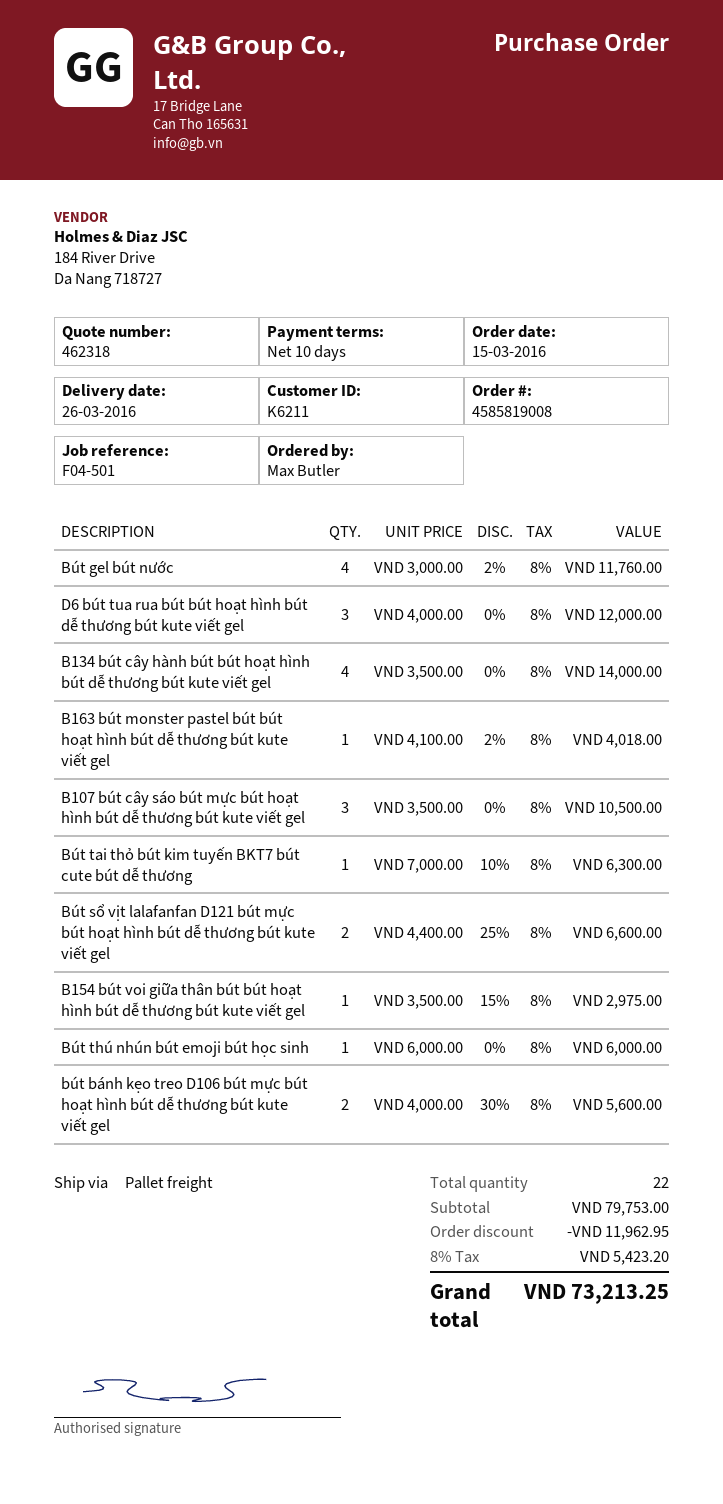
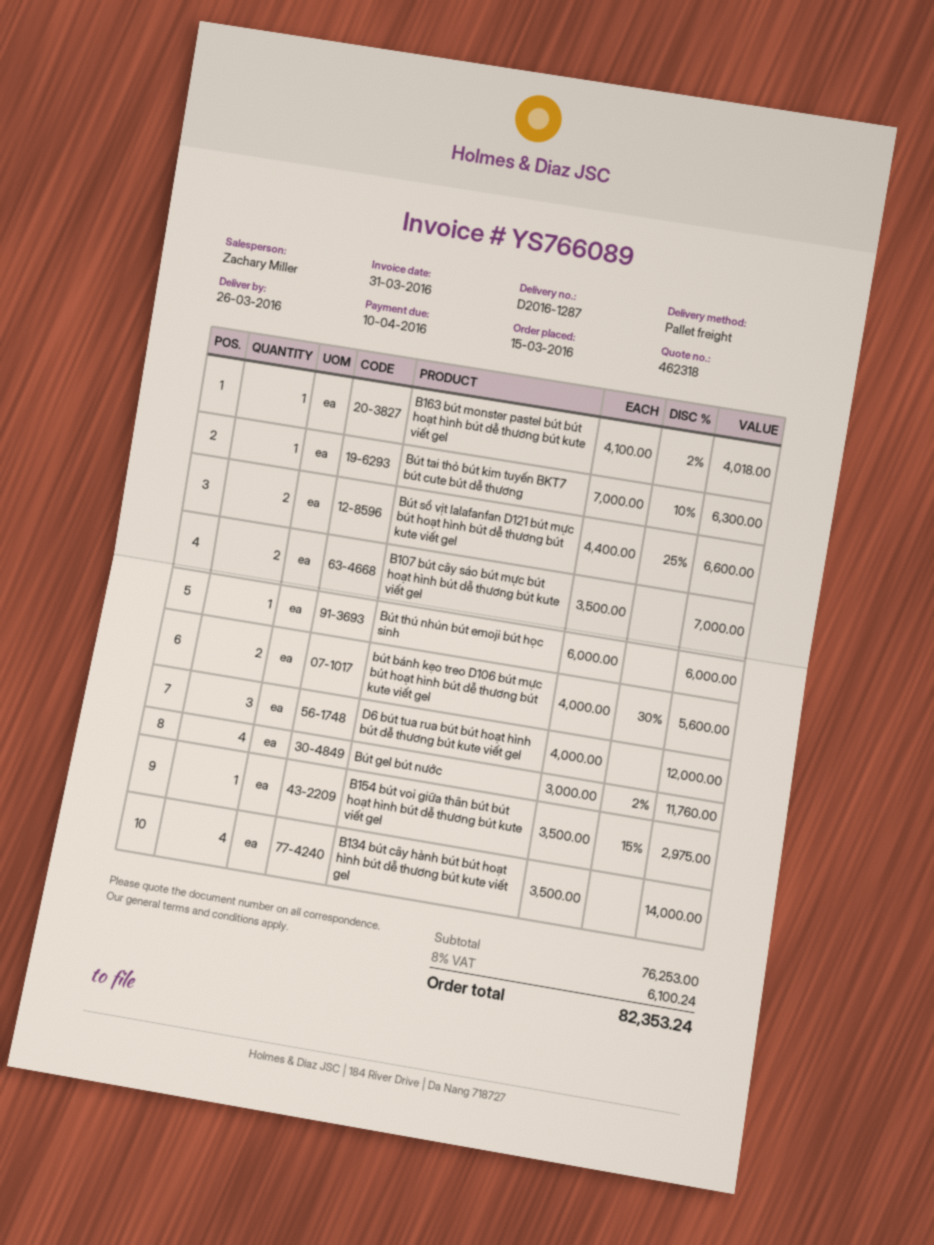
B107 bút cây sáo bút mực bút hoạt hình bút dễ thương bút kute viết gel: 3 x 3500.00 = 10500.00 -> 2 x 3500.00 = 7000.00
subtotal: 79753.00 -> 76253.00
discount: 11962.95 -> none
tax: 8% = 5423.20 -> 8% = 6100.24
total: 73213.25 -> 82353.24

